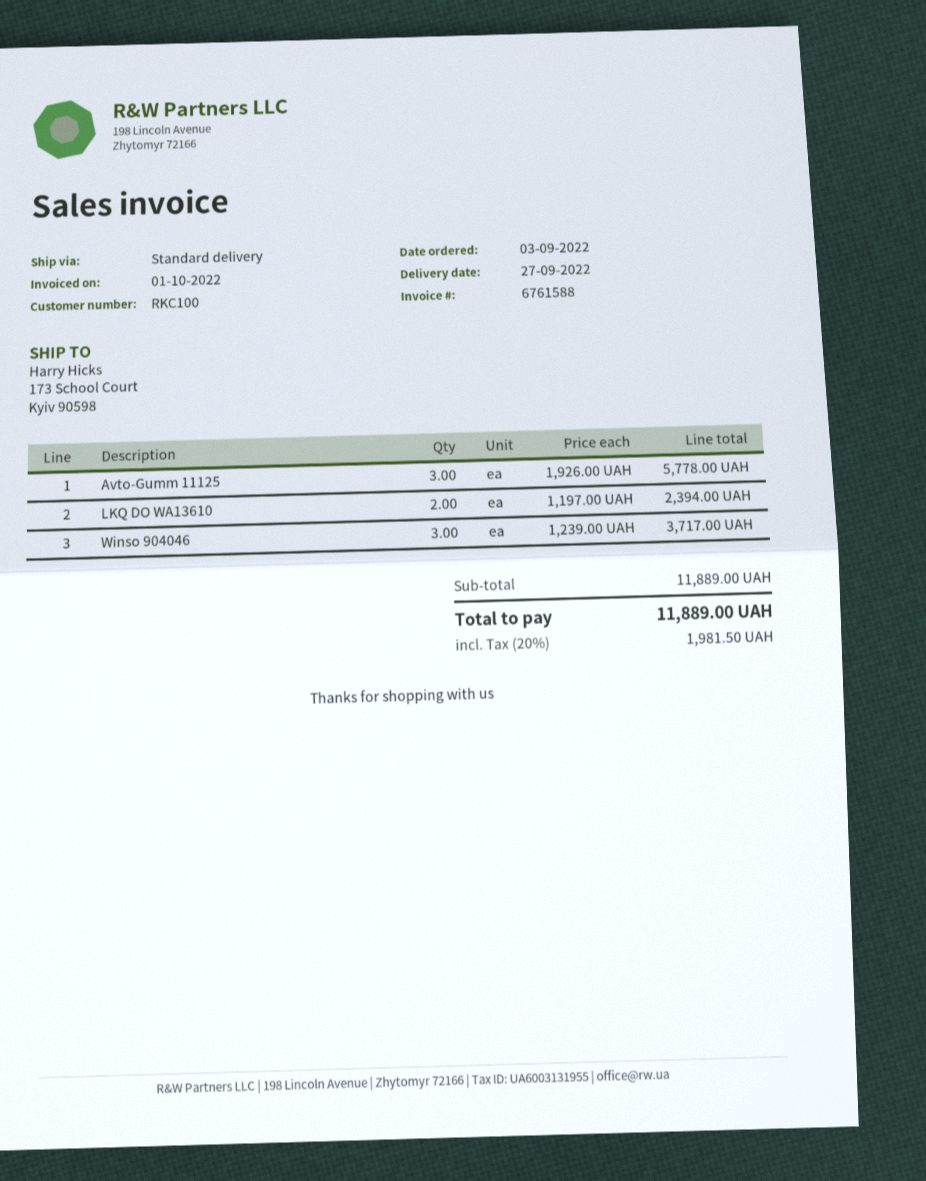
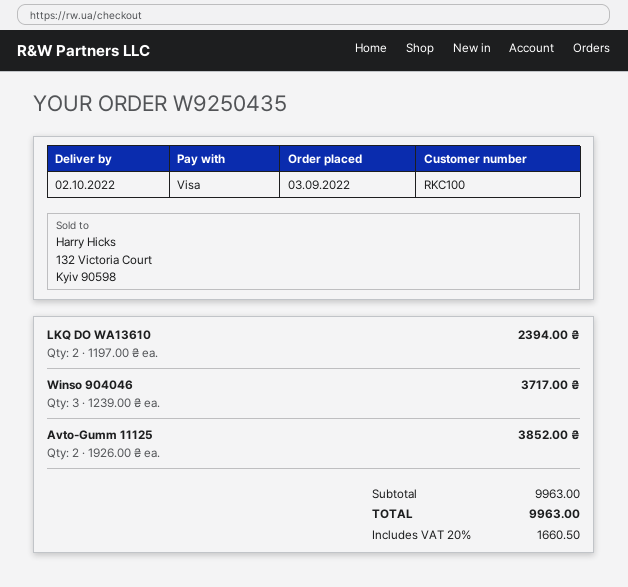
delivery date: 2022-09-27 -> 2022-10-02
Avto-Gumm 11125: 3 x 1926.00 = 5778.00 -> 2 x 1926.00 = 3852.00
subtotal: 11889.00 -> 9963.00
tax: 20% = 1981.50 -> 20% = 1660.50
total: 11889.00 -> 9963.00

